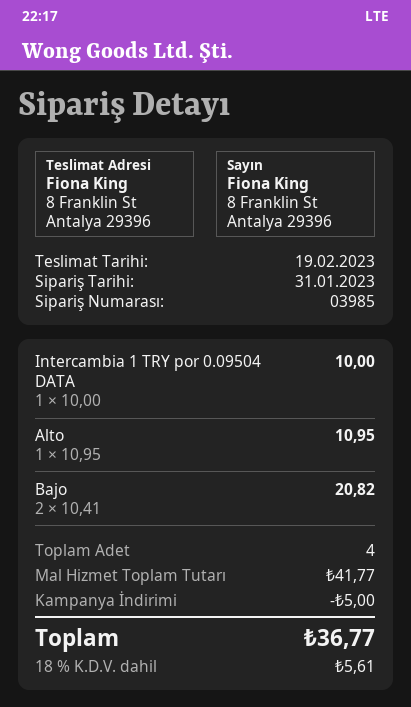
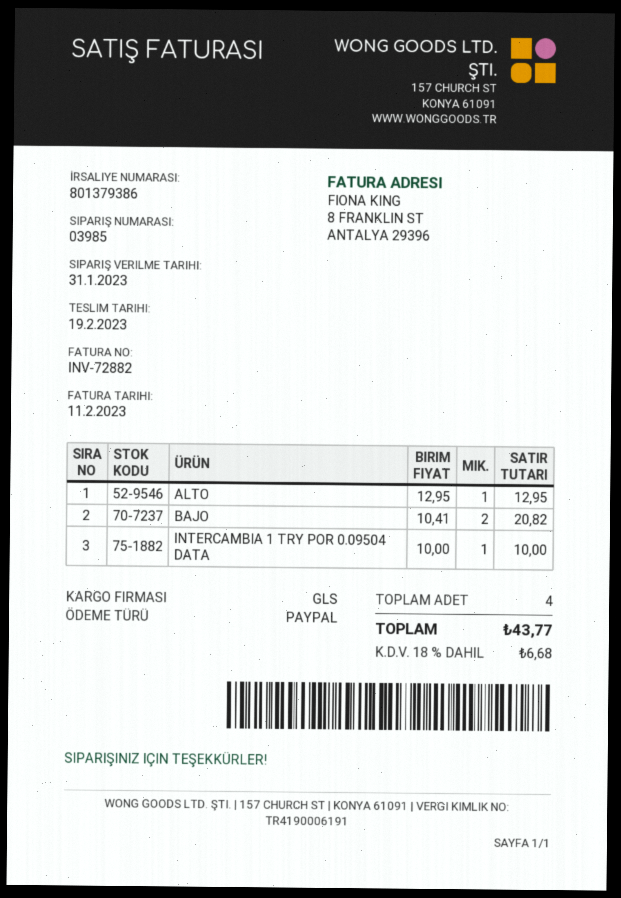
Alto: 1 x 10.95 = 10.95 -> 1 x 12.95 = 12.95
discount: 5.00 -> none
tax: 18% = 5.61 -> 18% = 6.68
total: 36.77 -> 43.77

